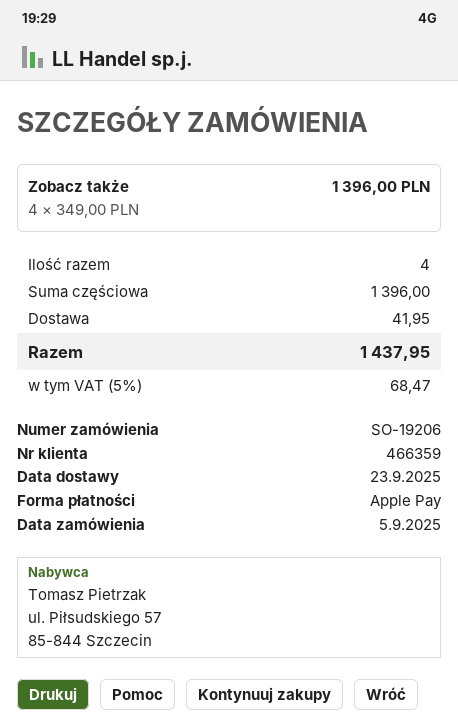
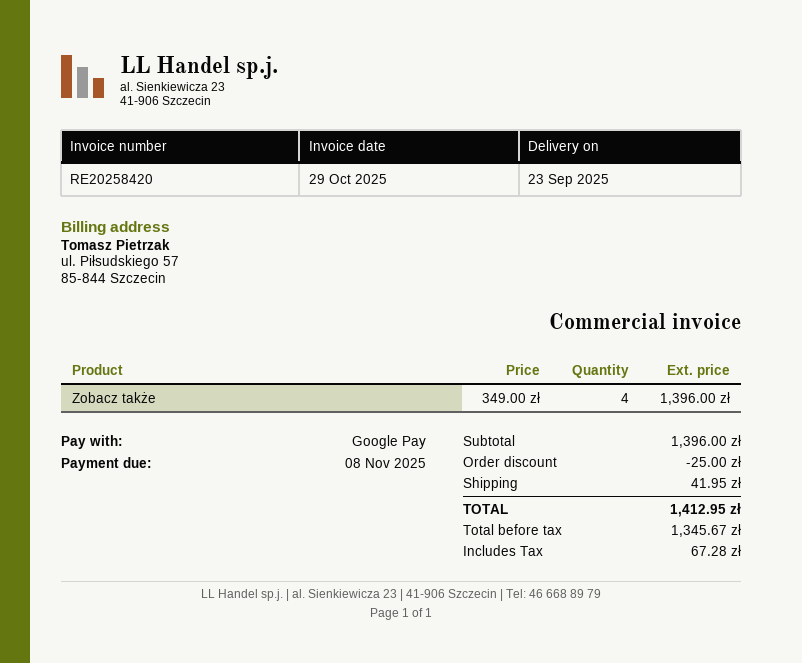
payment method: Apple Pay -> Google Pay
discount: none -> 25.00
tax: 68.47 -> 67.28
total: 1437.95 -> 1412.95

